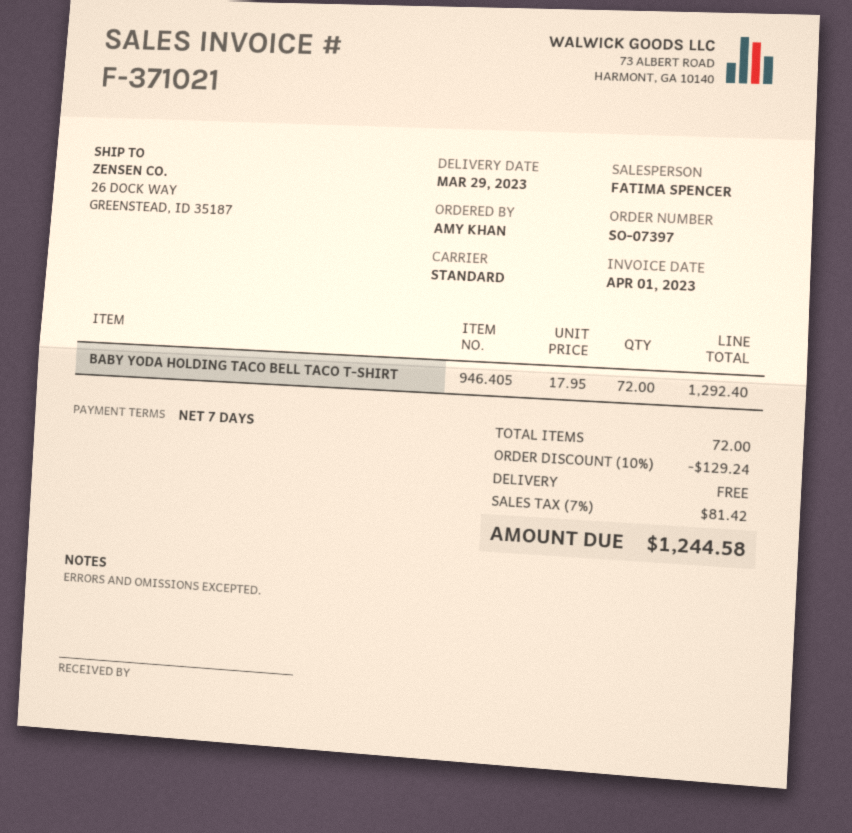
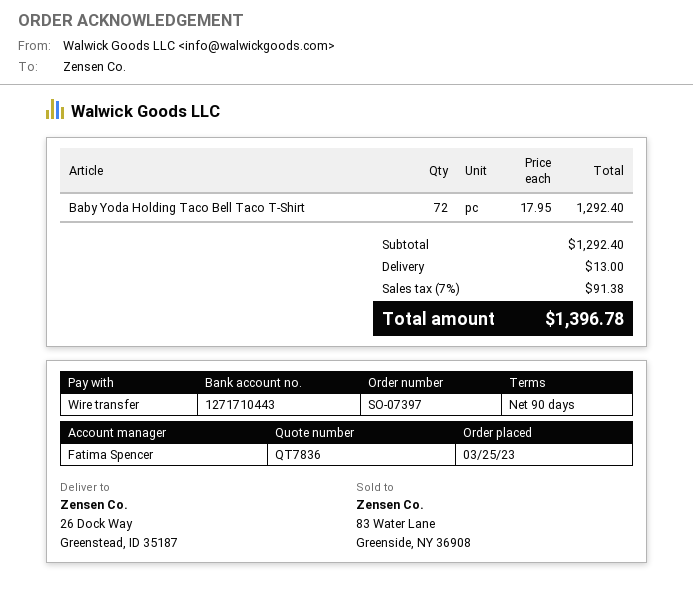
payment terms: 7 days -> 90 days
discount: 10% = 129.24 -> none
shipping: 0.00 -> 13.00
tax: 7% = 81.42 -> 7% = 91.38
total: 1244.58 -> 1396.78

